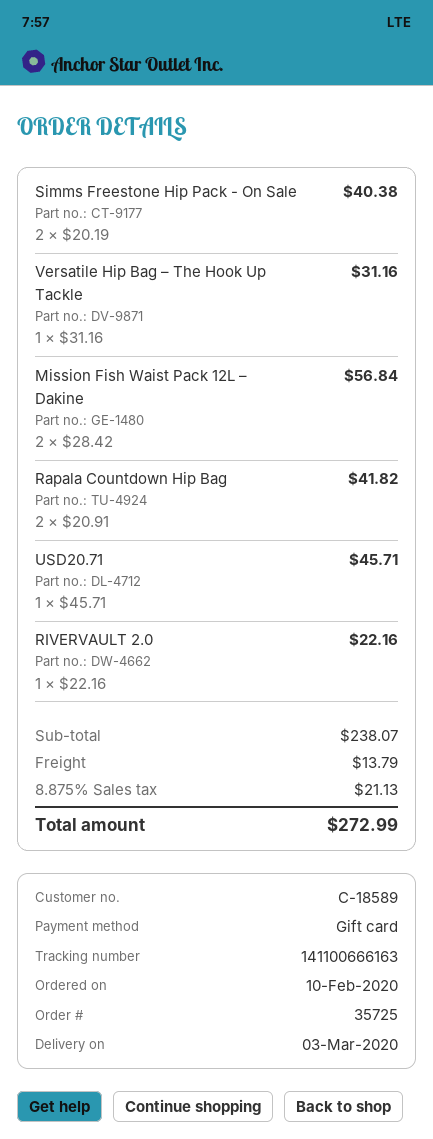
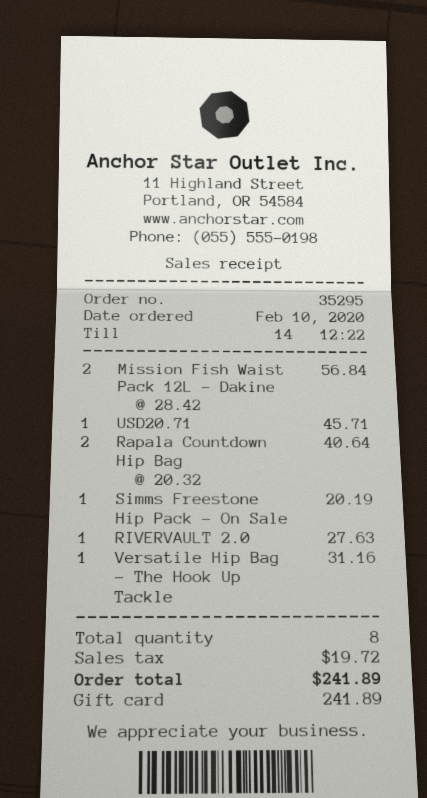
order number: 35725 -> 35295
Simms Freestone Hip Pack - On Sale: 2 x 20.19 = 40.38 -> 1 x 20.19 = 20.19
Rapala Countdown Hip Bag: 2 x 20.91 = 41.82 -> 2 x 20.32 = 40.64
RIVERVAULT 2.0: 1 x 22.16 = 22.16 -> 1 x 27.63 = 27.63
shipping: 13.79 -> none
tax: 21.13 -> 19.72
total: 272.99 -> 241.89

